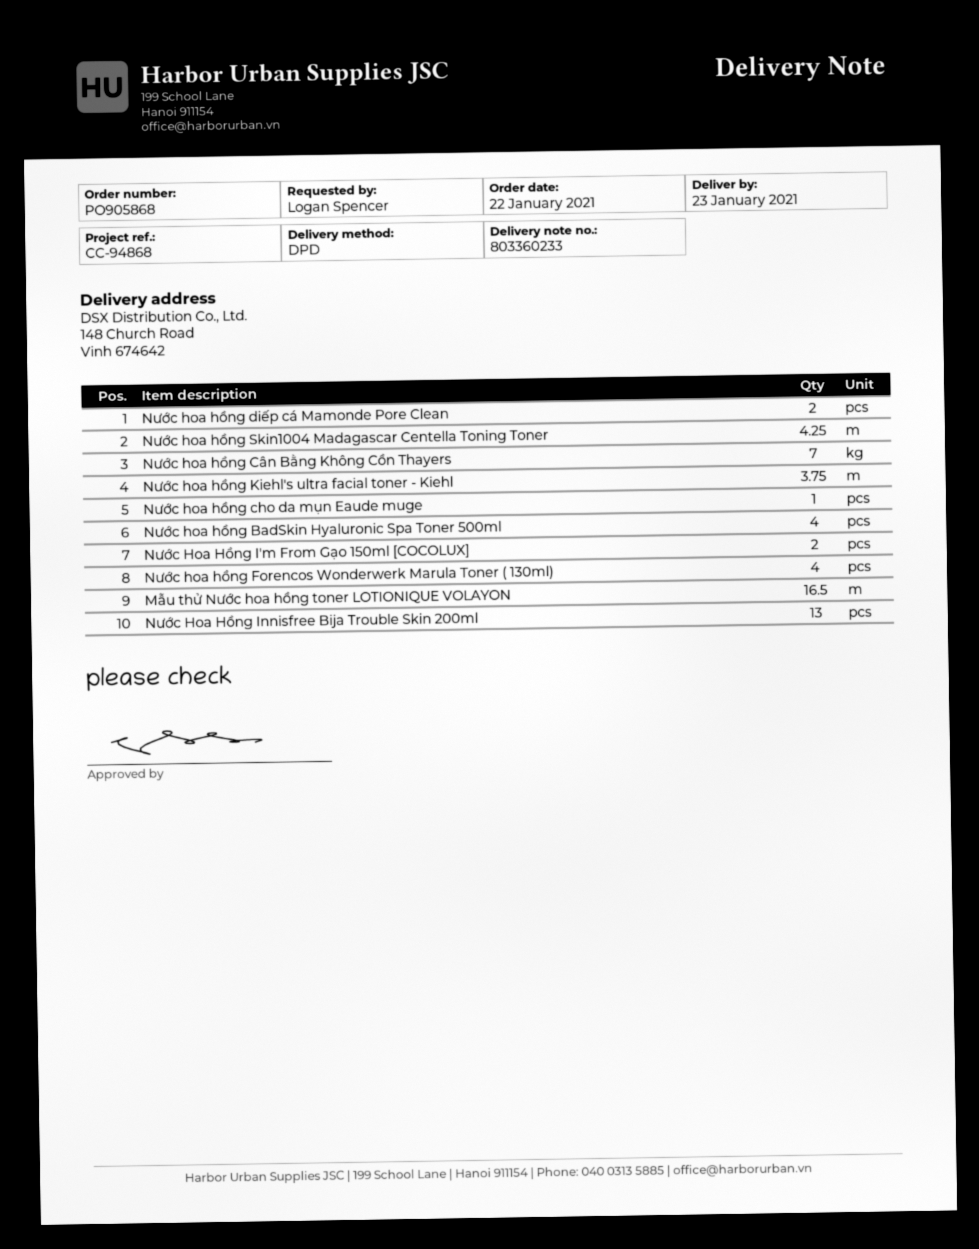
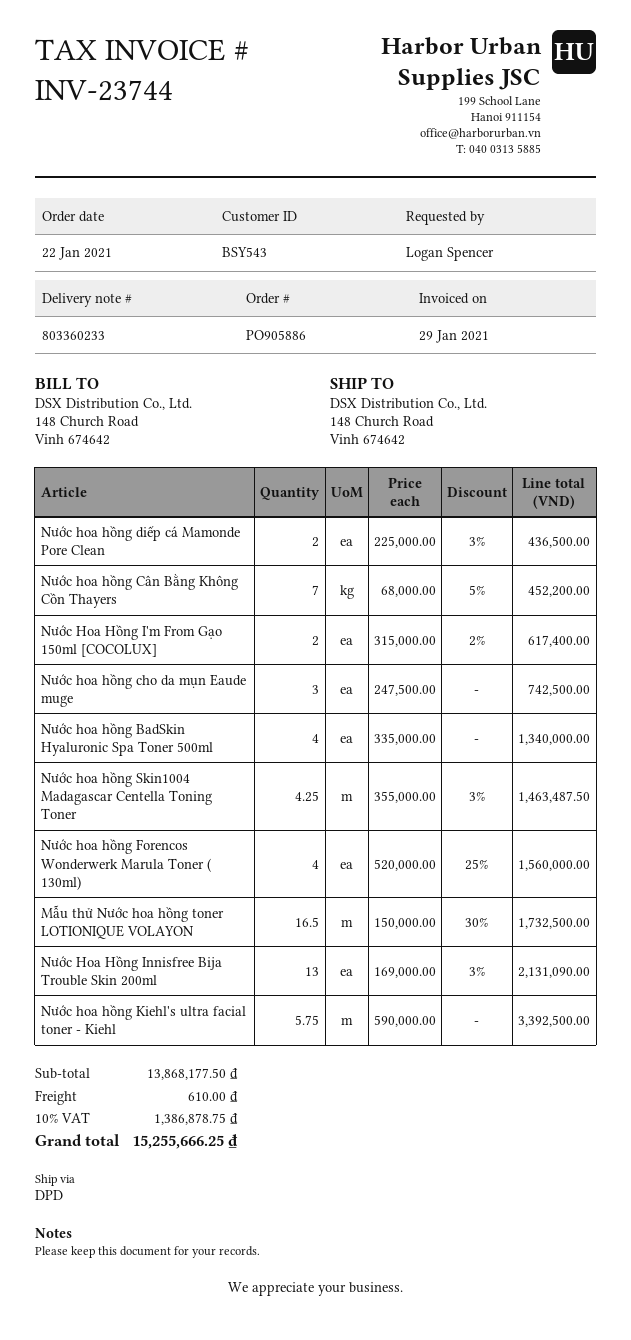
order number: PO905868 -> PO905886
Nước hoa hồng Kiehl's ultra facial toner - Kiehl: 3.75 -> 5.75
Nước hoa hồng cho da mụn Eaude muge: 1 -> 3

